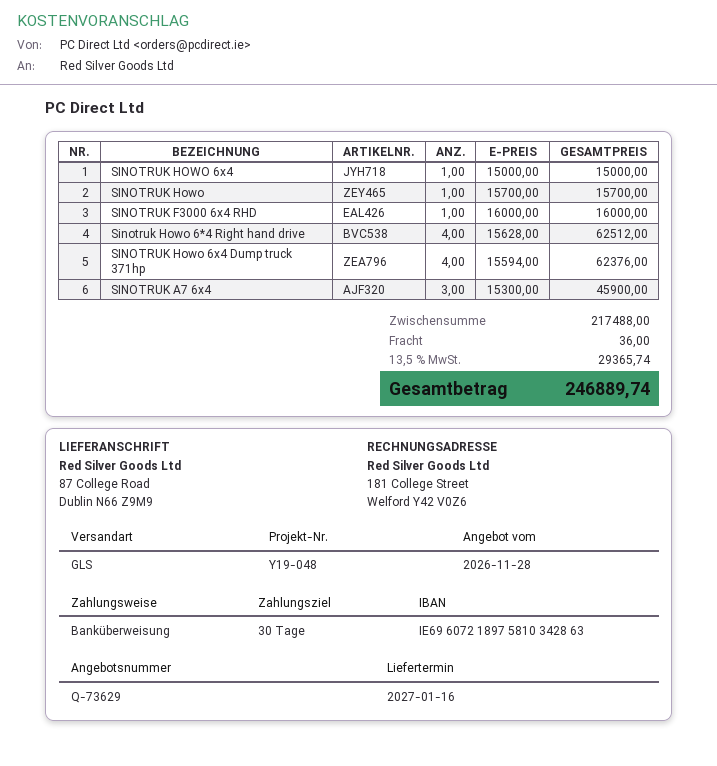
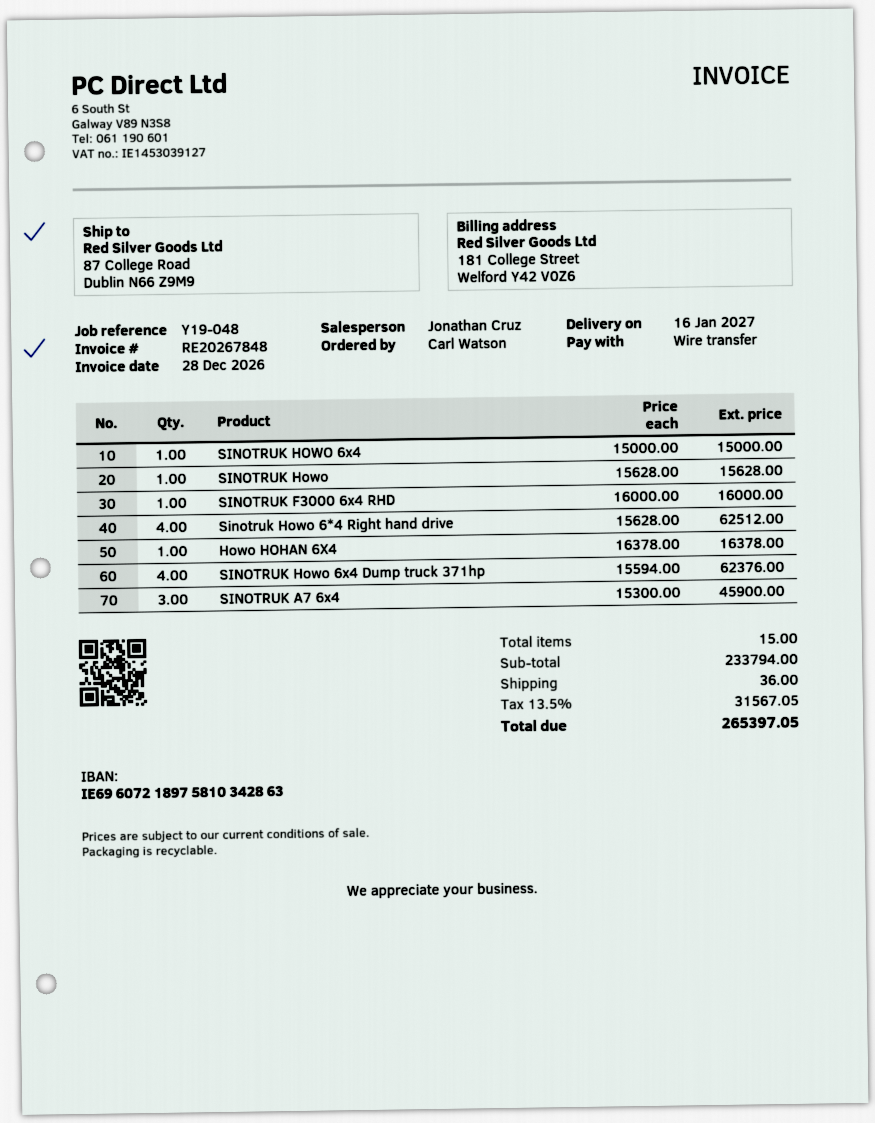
SINOTRUK Howo: 1 x 15700.00 = 15700.00 -> 1 x 15628.00 = 15628.00
Howo HOHAN 6X4: none -> 1 x 16378.00 = 16378.00
subtotal: 217488.00 -> 233794.00
tax: 13.5% = 29365.74 -> 13.5% = 31567.05
total: 246889.74 -> 265397.05

